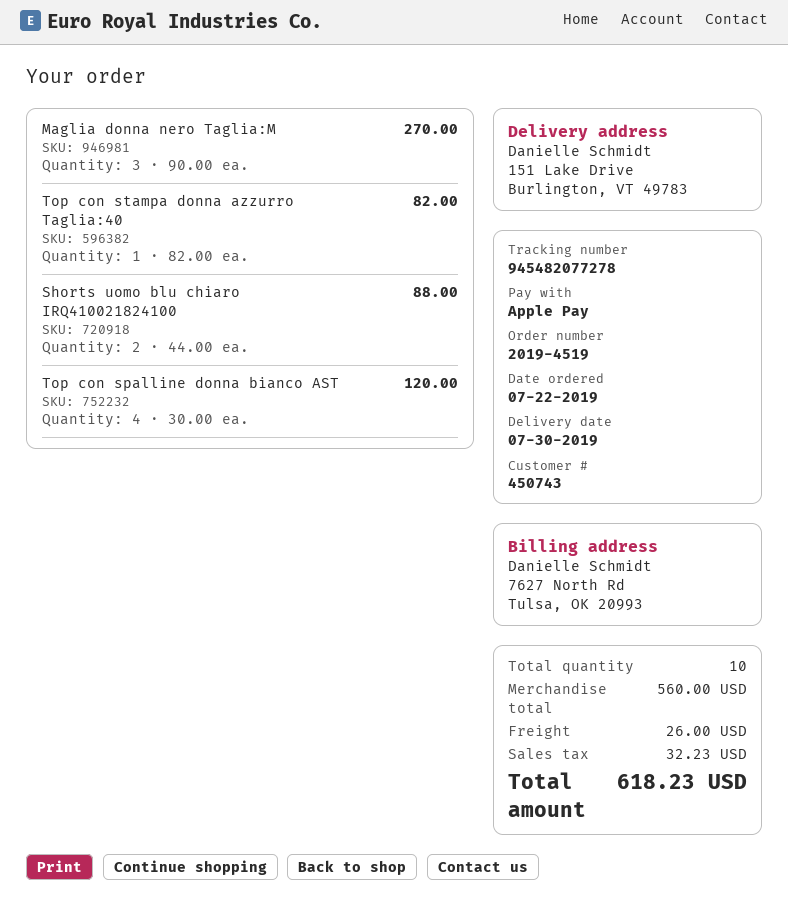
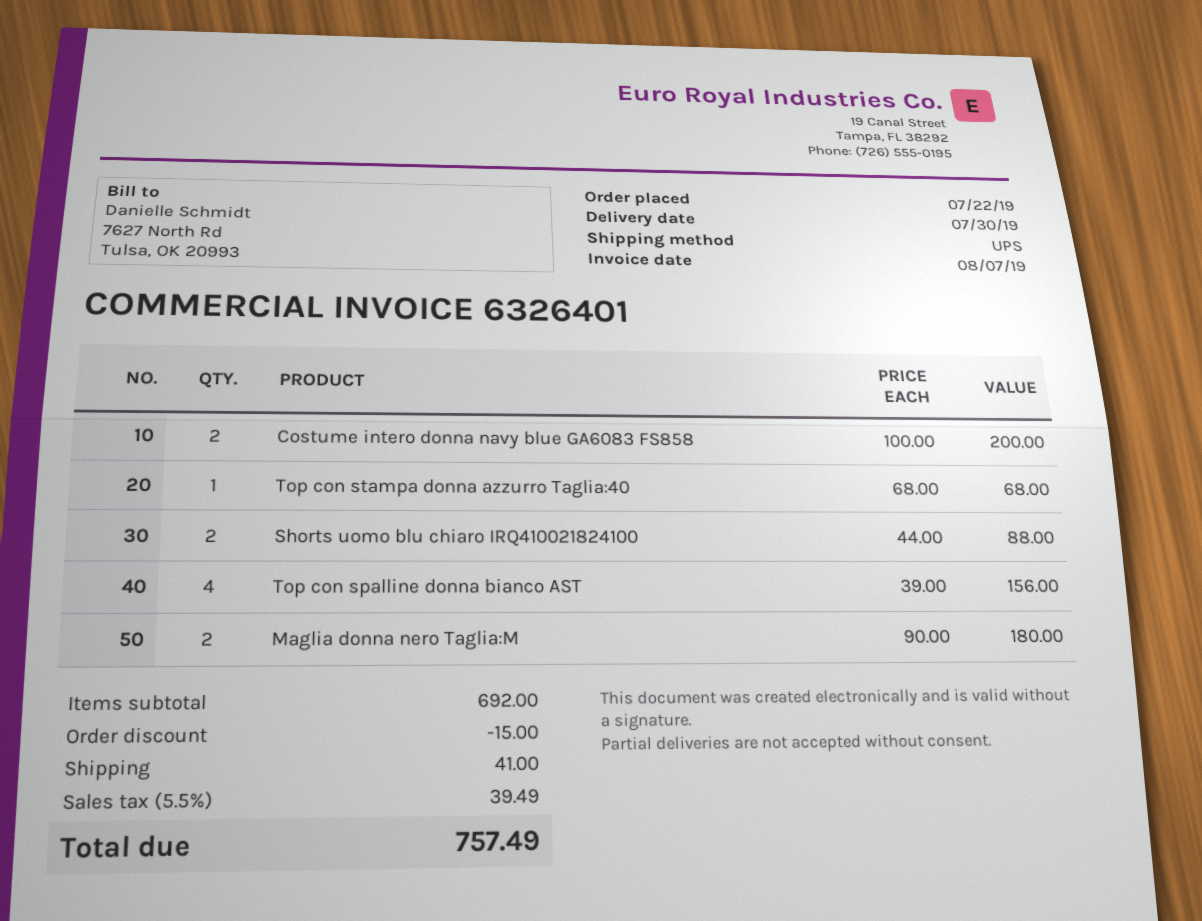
Maglia donna nero Taglia:M: 3 x 90.00 = 270.00 -> 2 x 90.00 = 180.00
Top con stampa donna azzurro Taglia:40: 1 x 82.00 = 82.00 -> 1 x 68.00 = 68.00
Top con spalline donna bianco AST: 4 x 30.00 = 120.00 -> 4 x 39.00 = 156.00
Costume intero donna navy blue GA6083 FS858: none -> 2 x 100.00 = 200.00
subtotal: 560.00 -> 692.00
discount: none -> 15.00
shipping: 26.00 -> 41.00
tax: 32.23 -> 39.49
total: 618.23 -> 757.49

